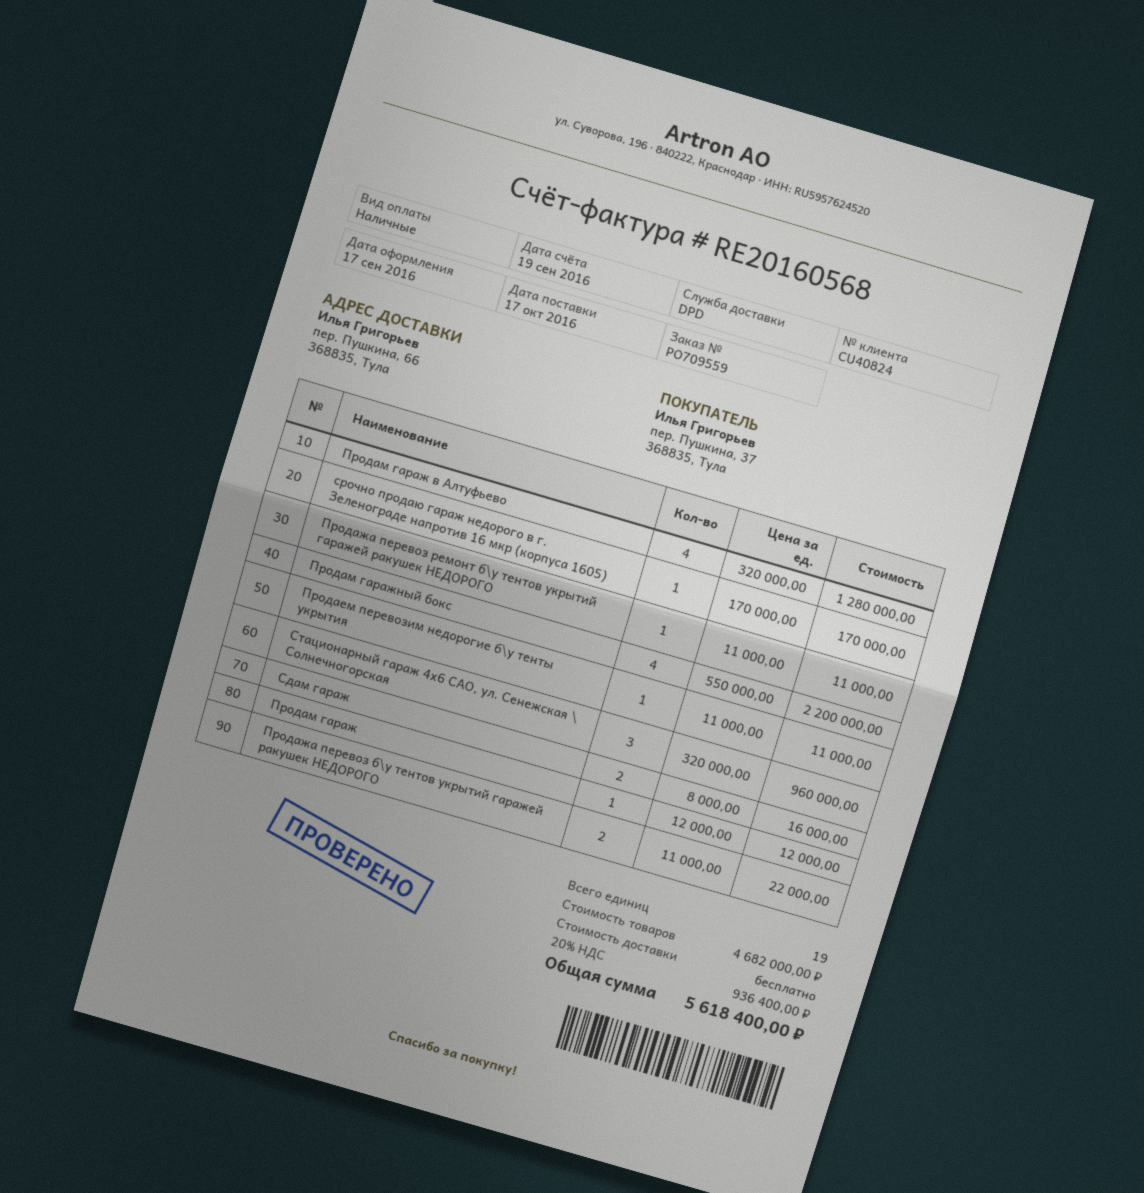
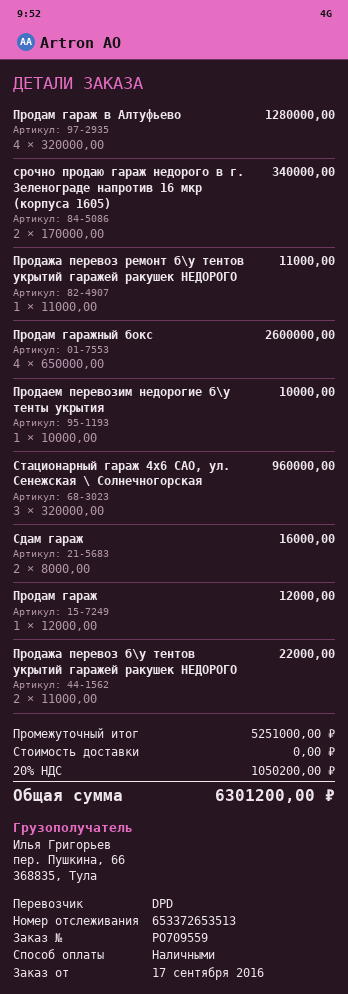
срочно продаю гараж недорого в г. Зеленограде напротив 16 мкр (корпуса 1605): 1 x 170000.00 = 170000.00 -> 2 x 170000.00 = 340000.00
Продам гаражный бокс: 4 x 550000.00 = 2200000.00 -> 4 x 650000.00 = 2600000.00
Продаем перевозим недорогие б\у тенты укрытия: 1 x 11000.00 = 11000.00 -> 1 x 10000.00 = 10000.00
subtotal: 4682000.00 -> 5251000.00
tax: 20% = 936400.00 -> 20% = 1050200.00
total: 5618400.00 -> 6301200.00

